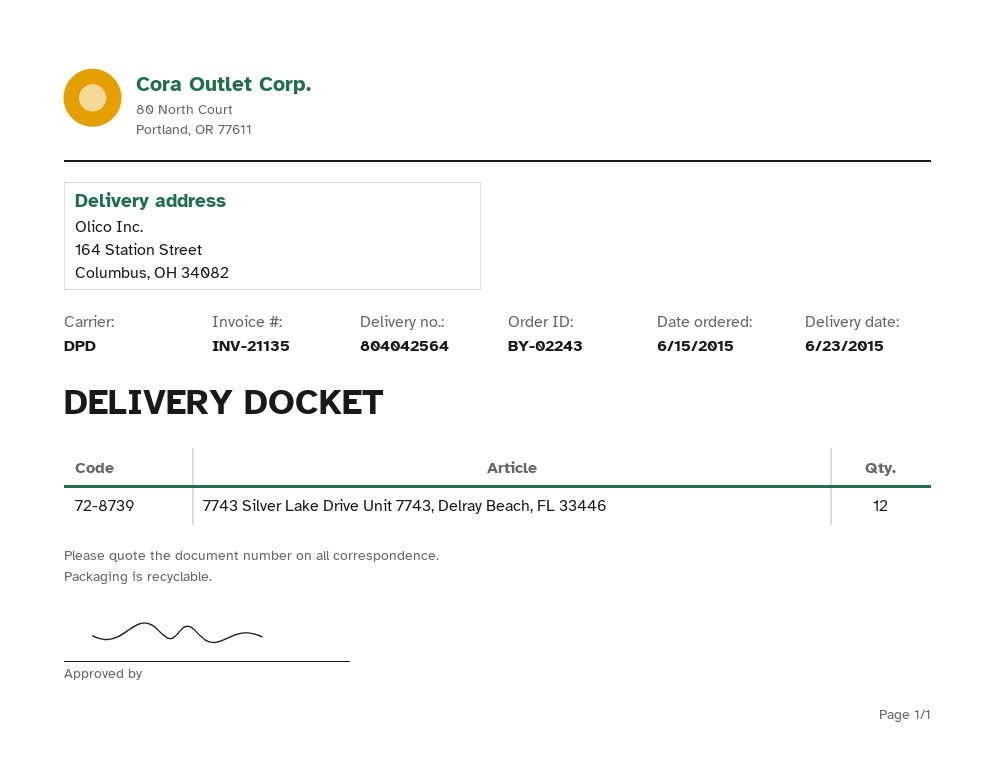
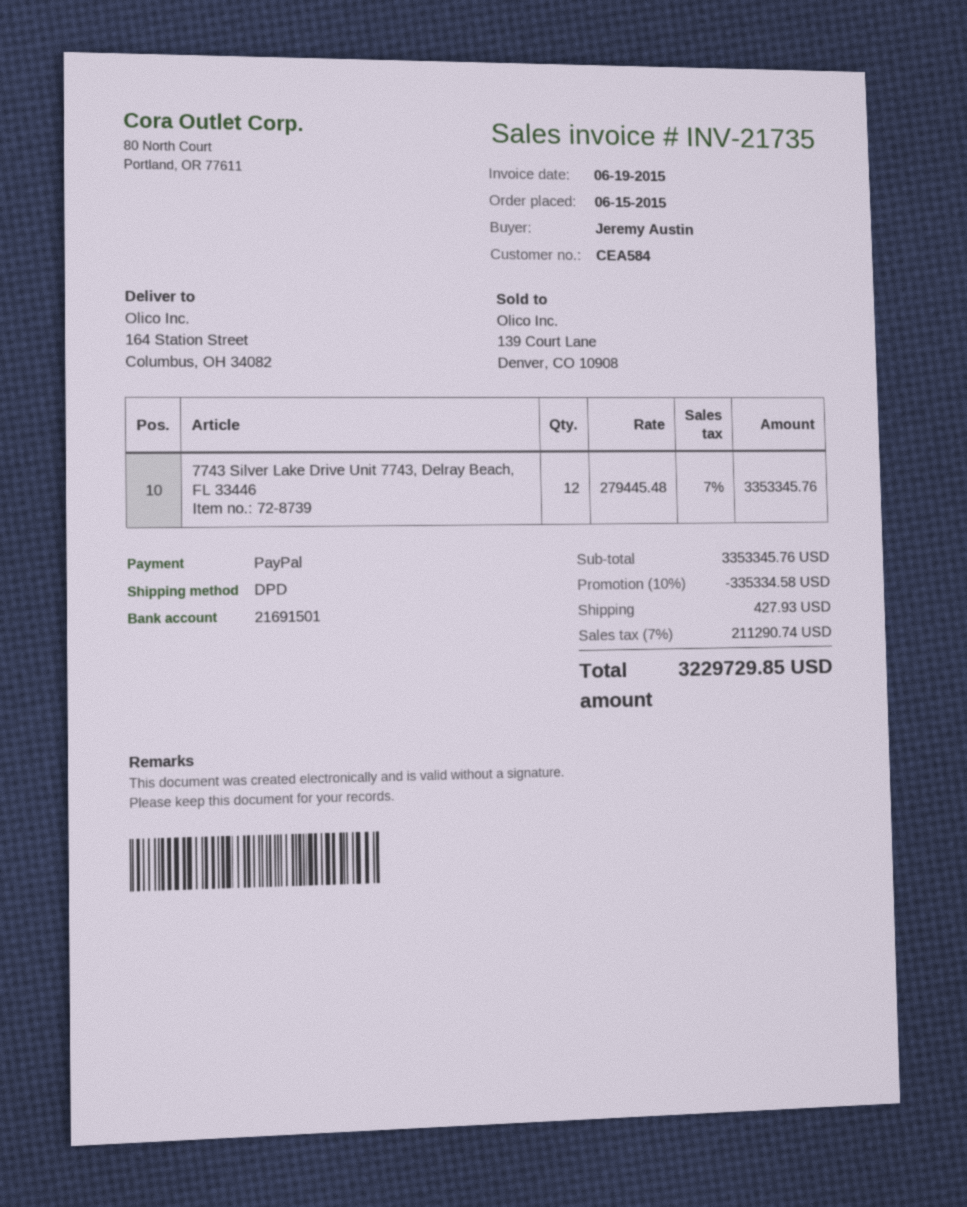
invoice number: INV-21135 -> INV-21735

